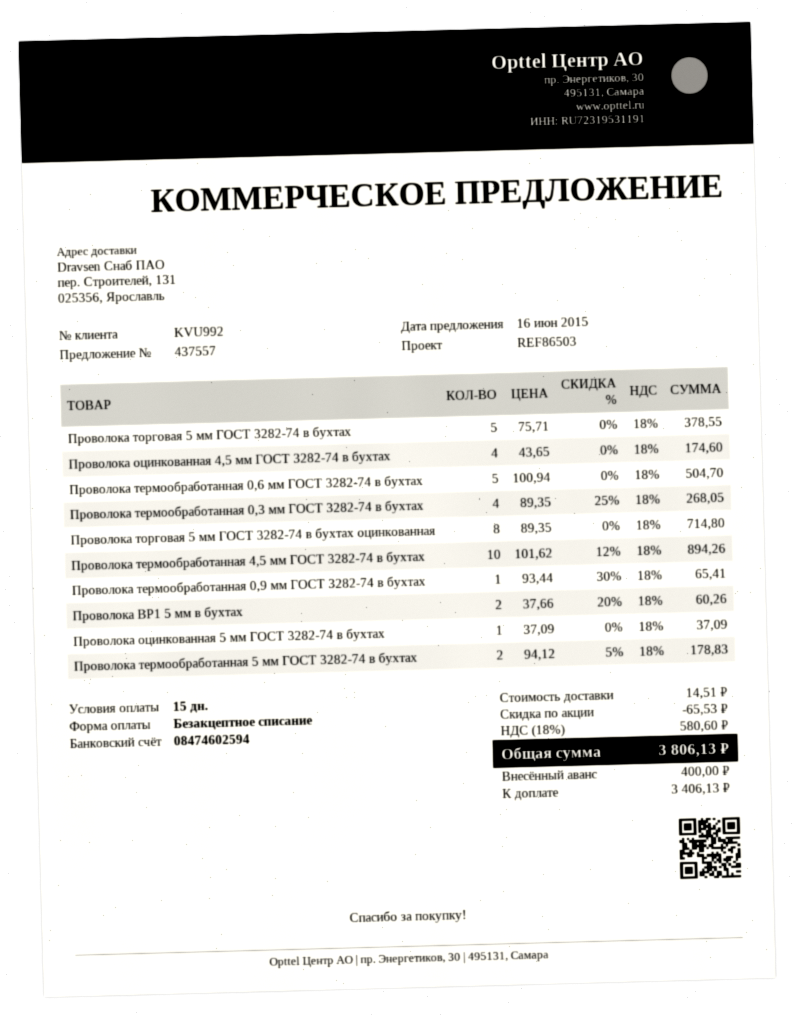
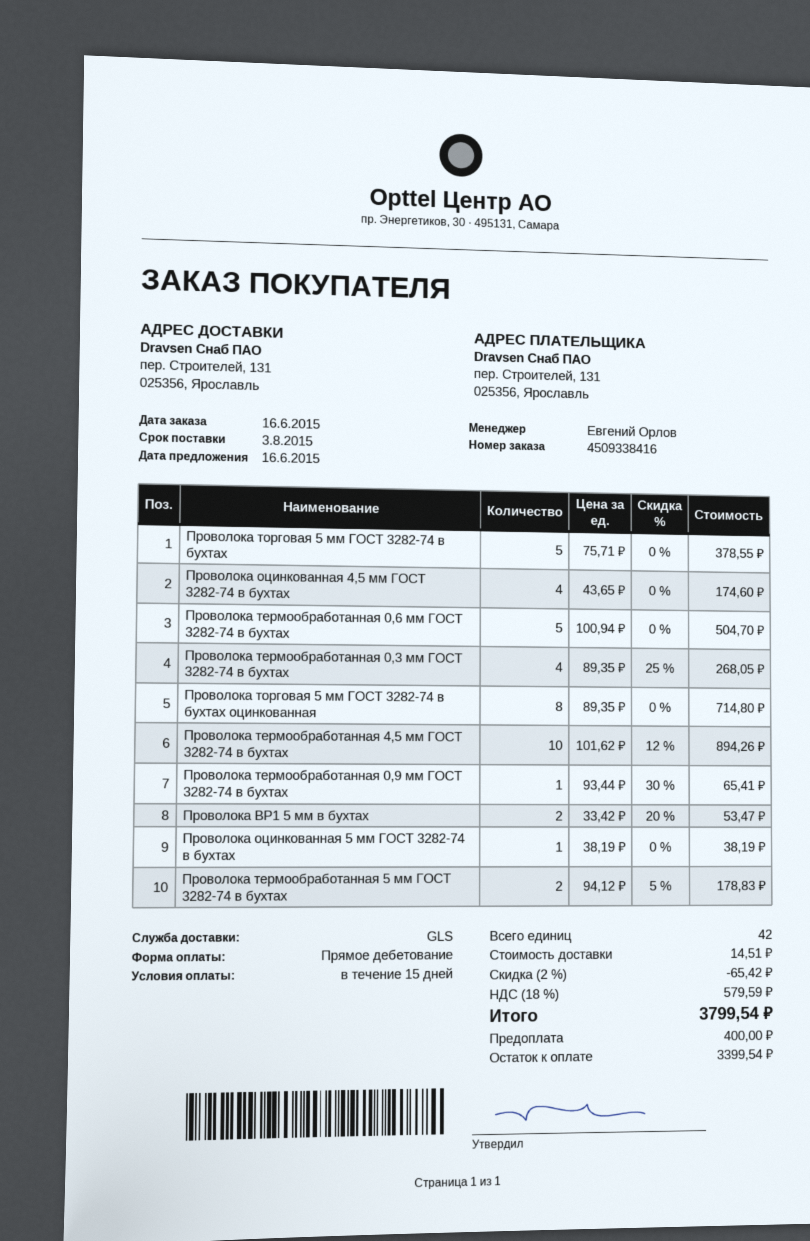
Проволока ВР1 5 мм в бухтах: 2 x 37.66 - 20% = 60.26 -> 2 x 33.42 - 20% = 53.47
Проволока оцинкованная 5 мм ГОСТ 3282-74 в бухтах: 1 x 37.09 = 37.09 -> 1 x 38.19 = 38.19
discount: 65.53 -> 65.42
tax: 18% = 580.60 -> 18% = 579.59
total: 3806.13 -> 3799.54
balance: 3406.13 -> 3399.54

